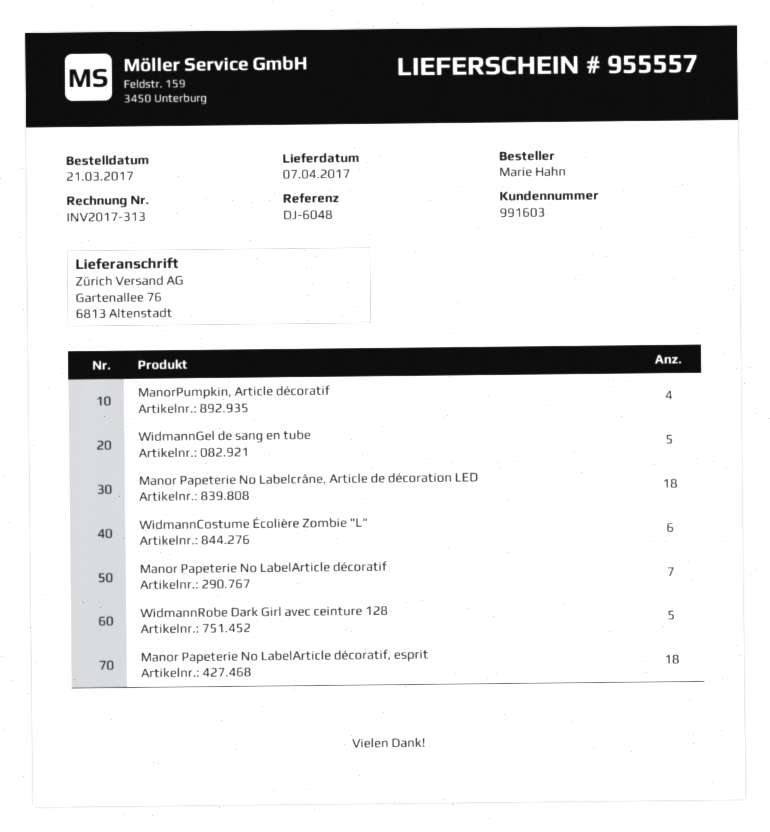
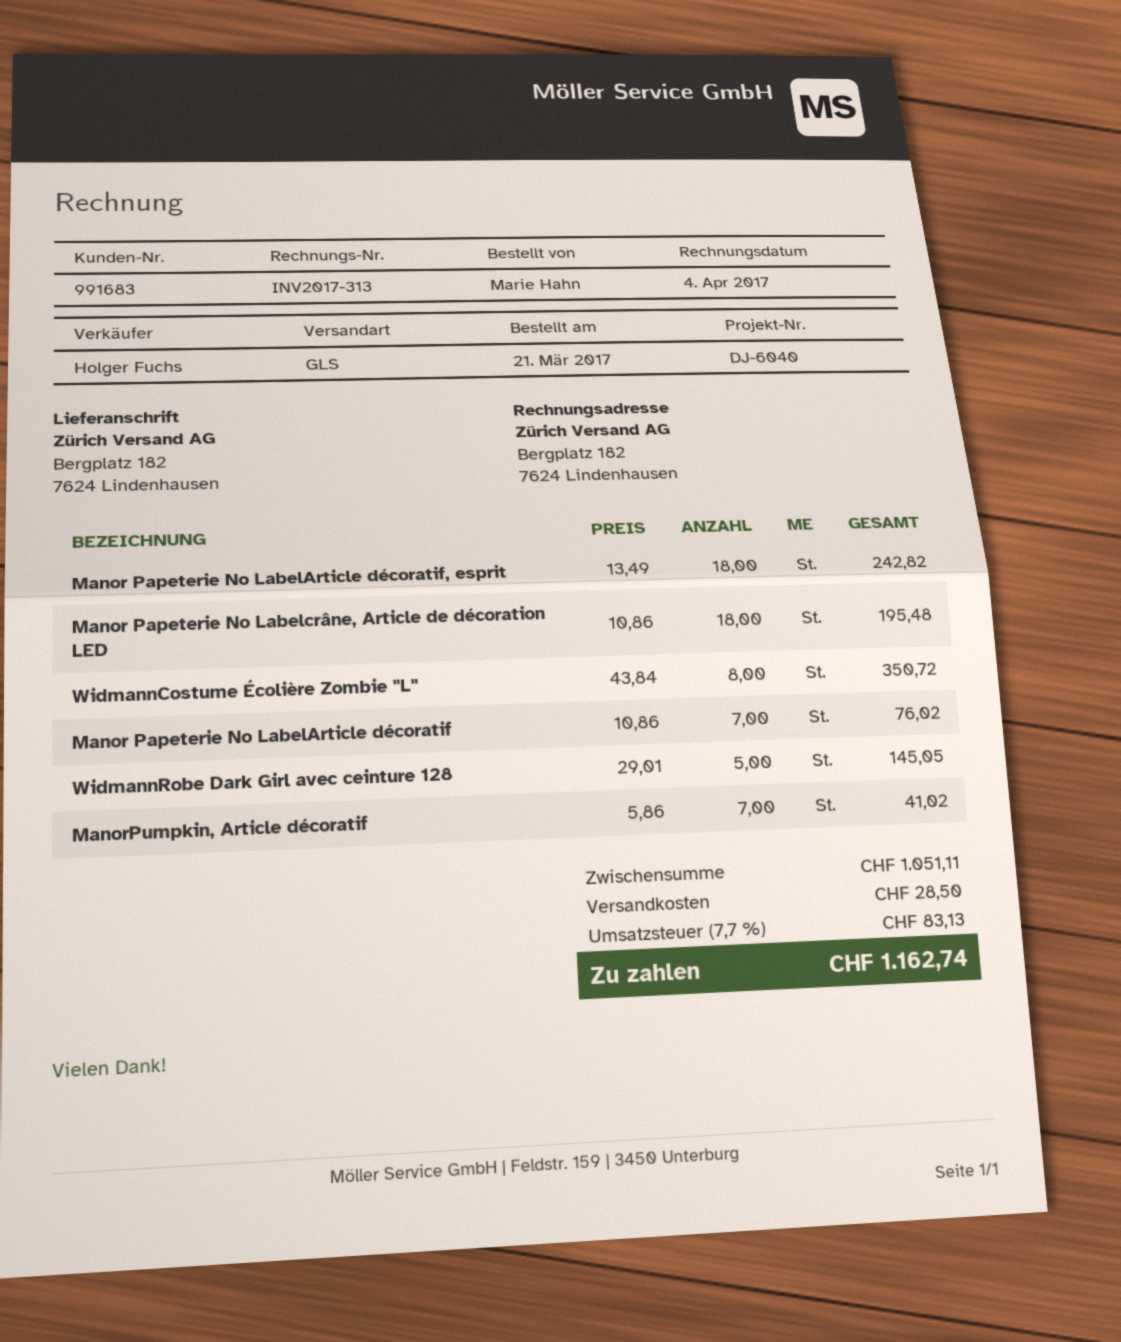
customer number: 991603 -> 991683
reference: DJ-6048 -> DJ-6040
ship to: Gartenallee 76, 6813 Altenstadt -> Bergplatz 182, 7624 Lindenhausen
ManorPumpkin, Article décoratif: 4 -> 7
WidmannGel de sang en tube: 5 -> none
WidmannCostume Écolière Zombie "L": 6 -> 8

